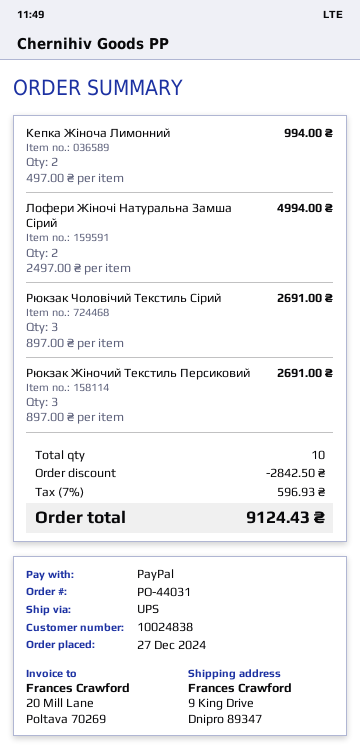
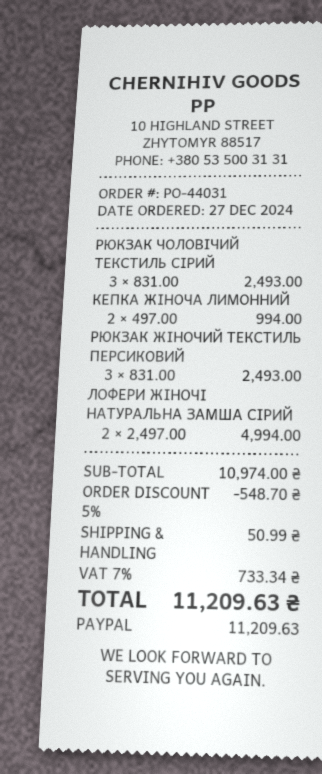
Рюкзак Чоловічий Текстиль Сірий: 3 x 897.00 = 2691.00 -> 3 x 831.00 = 2493.00
Рюкзак Жіночий Текстиль Персиковий: 3 x 897.00 = 2691.00 -> 3 x 831.00 = 2493.00
discount: 2842.50 -> 548.70
shipping: none -> 50.99
tax: 7% = 596.93 -> 7% = 733.34
total: 9124.43 -> 11209.63

